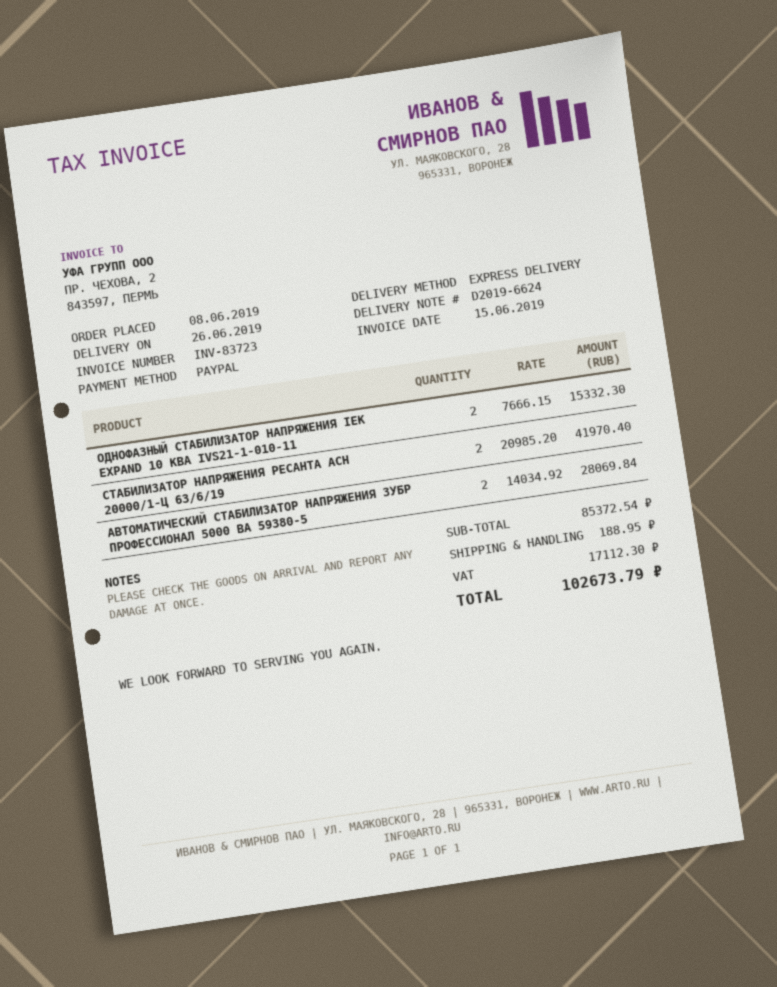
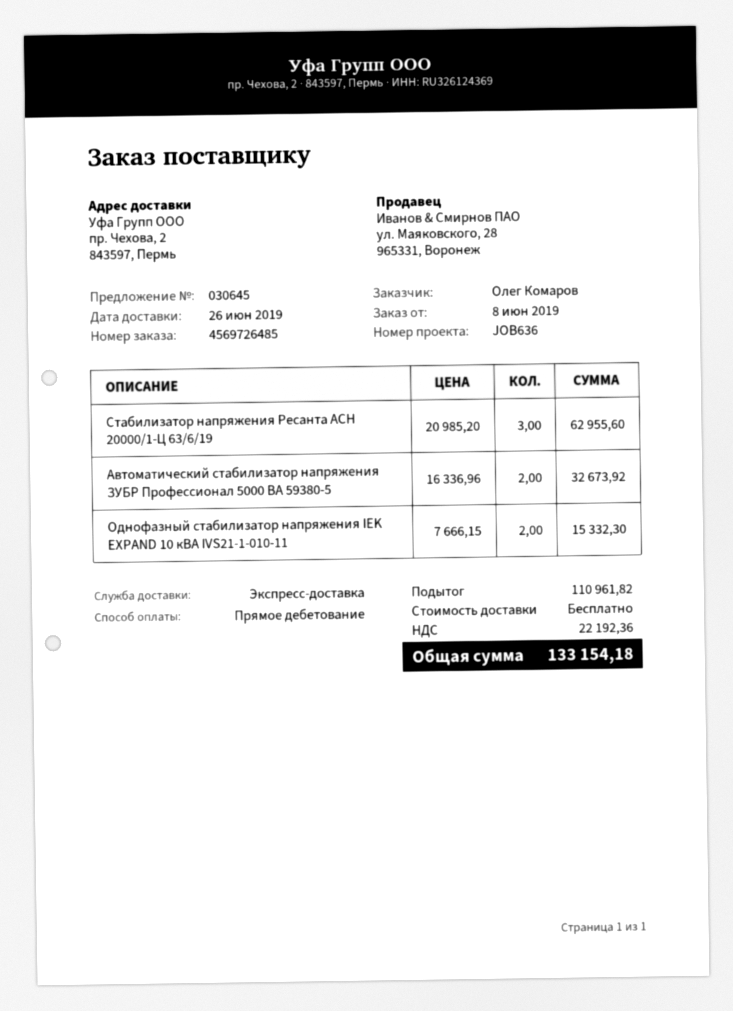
payment method: PayPal -> direct debit
СТАБИЛИЗАТОР НАПРЯЖЕНИЯ РЕСАНТА АСН 20000/1-Ц 63/6/19: 2 x 20985.20 = 41970.40 -> 3 x 20985.20 = 62955.60
АВТОМАТИЧЕСКИЙ СТАБИЛИЗАТОР НАПРЯЖЕНИЯ ЗУБР ПРОФЕССИОНАЛ 5000 ВА 59380-5: 2 x 14034.92 = 28069.84 -> 2 x 16336.96 = 32673.92
subtotal: 85372.54 -> 110961.82
shipping: 188.95 -> 0.00
tax: 17112.30 -> 22192.36
total: 102673.79 -> 133154.18

